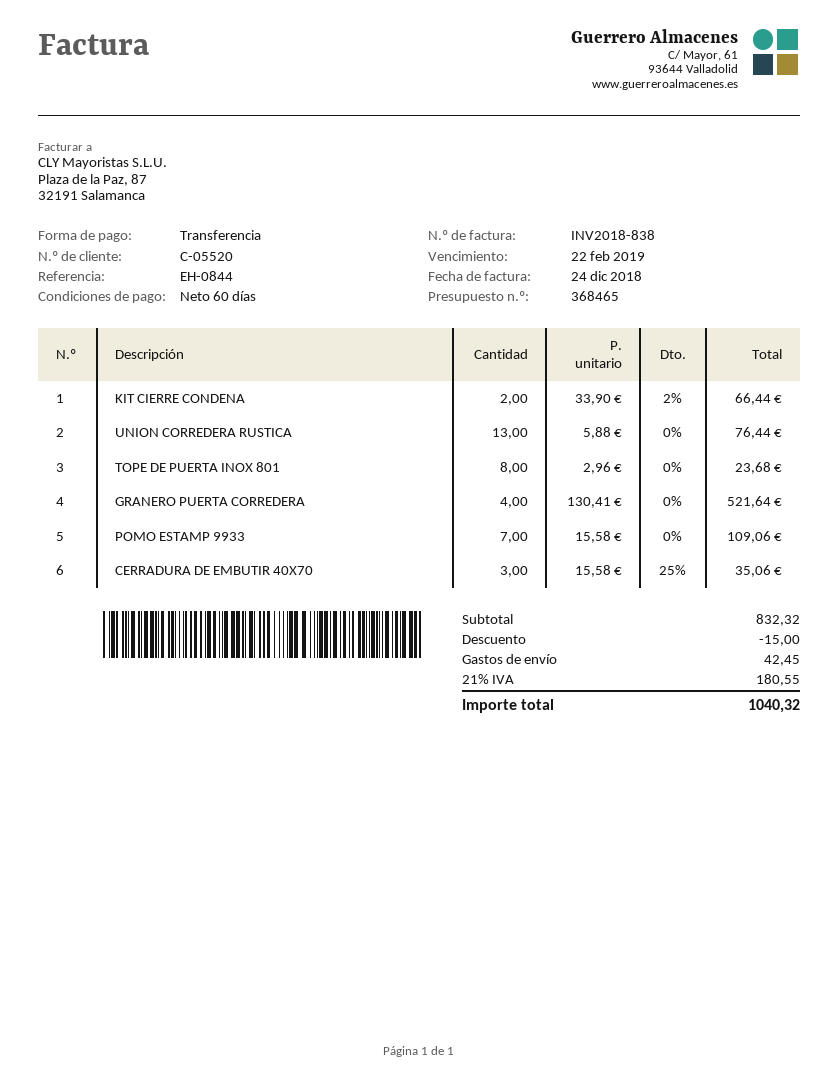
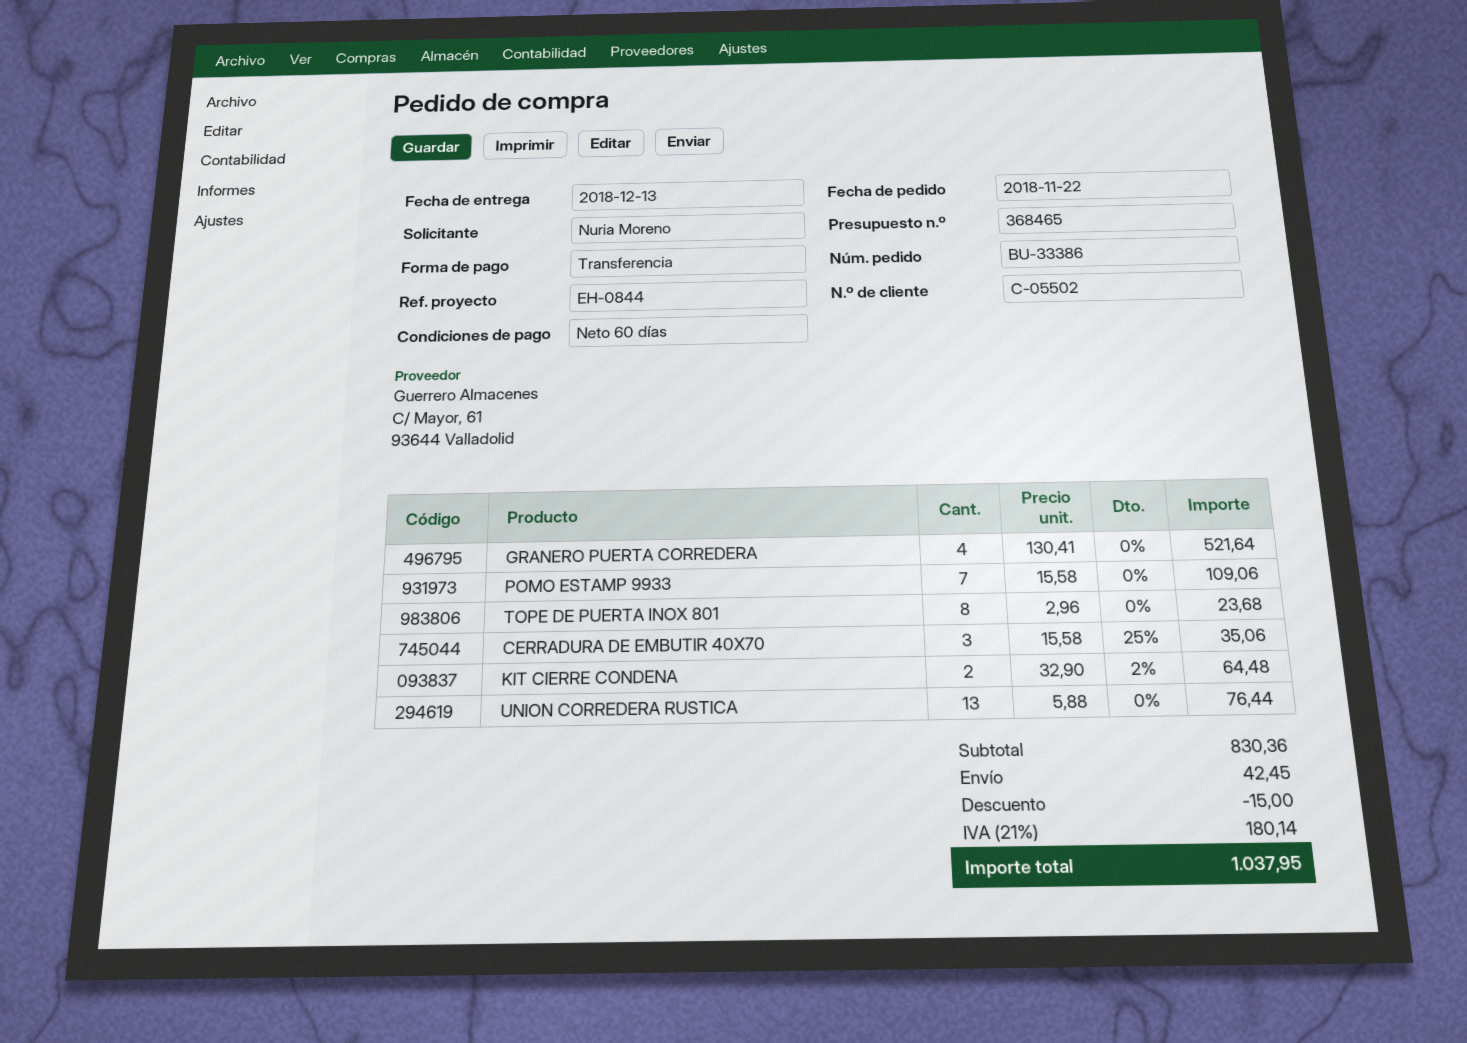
customer number: C-05520 -> C-05502
KIT CIERRE CONDENA: 2 x 33.90 - 2% = 66.44 -> 2 x 32.90 - 2% = 64.48
subtotal: 832.32 -> 830.36
tax: 21% = 180.55 -> 21% = 180.14
total: 1040.32 -> 1037.95

